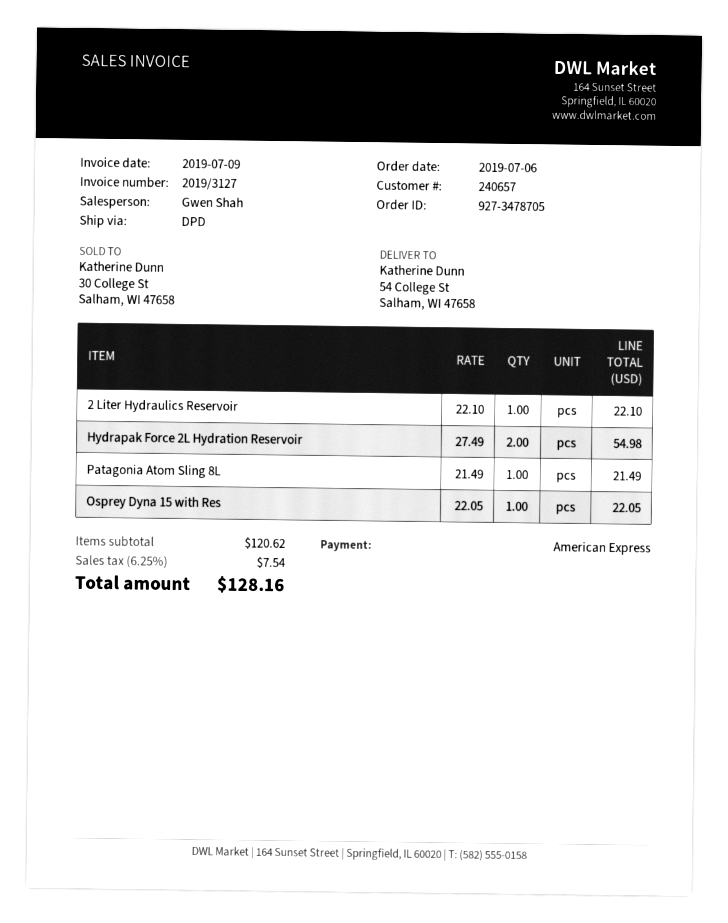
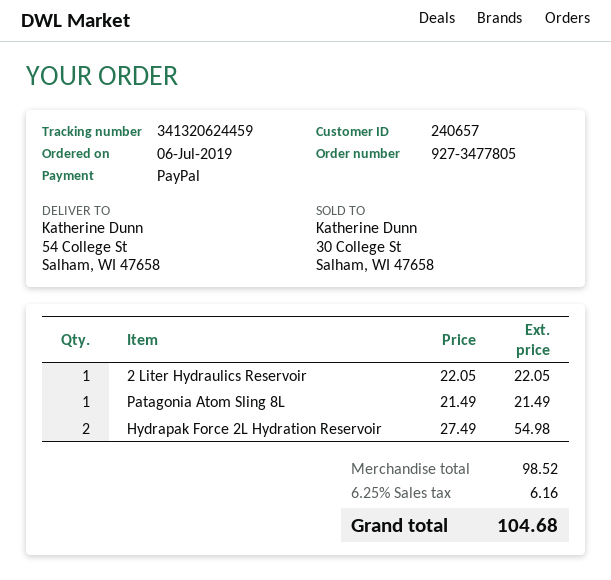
order number: 927-3478705 -> 927-3477805
payment method: American Express -> PayPal
2 Liter Hydraulics Reservoir: 1 x 22.10 = 22.10 -> 1 x 22.05 = 22.05
Osprey Dyna 15 with Res: 1 x 22.05 = 22.05 -> none
subtotal: 120.62 -> 98.52
tax: 6.25% = 7.54 -> 6.25% = 6.16
total: 128.16 -> 104.68

